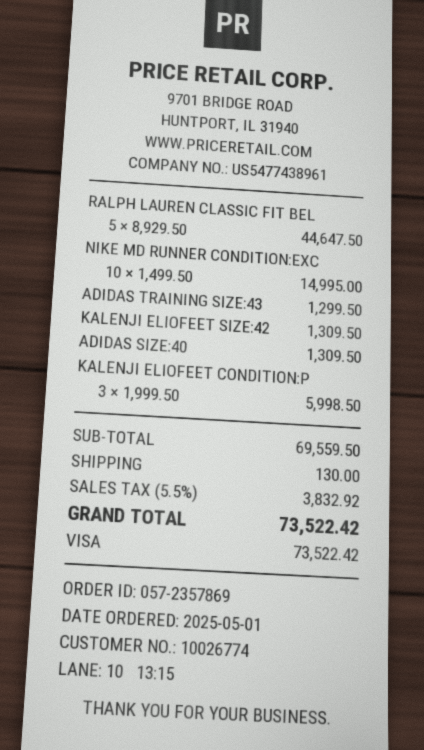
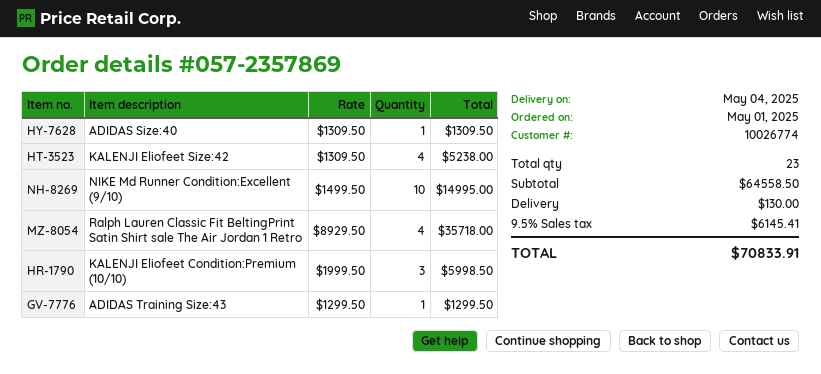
RALPH LAUREN CLASSIC FIT BEL: 5 x 8929.50 = 44647.50 -> 4 x 8929.50 = 35718.00
KALENJI ELIOFEET SIZE:42: 1 x 1309.50 = 1309.50 -> 4 x 1309.50 = 5238.00
subtotal: 69559.50 -> 64558.50
tax: 5.5% = 3832.92 -> 9.5% = 6145.41
total: 73522.42 -> 70833.91

